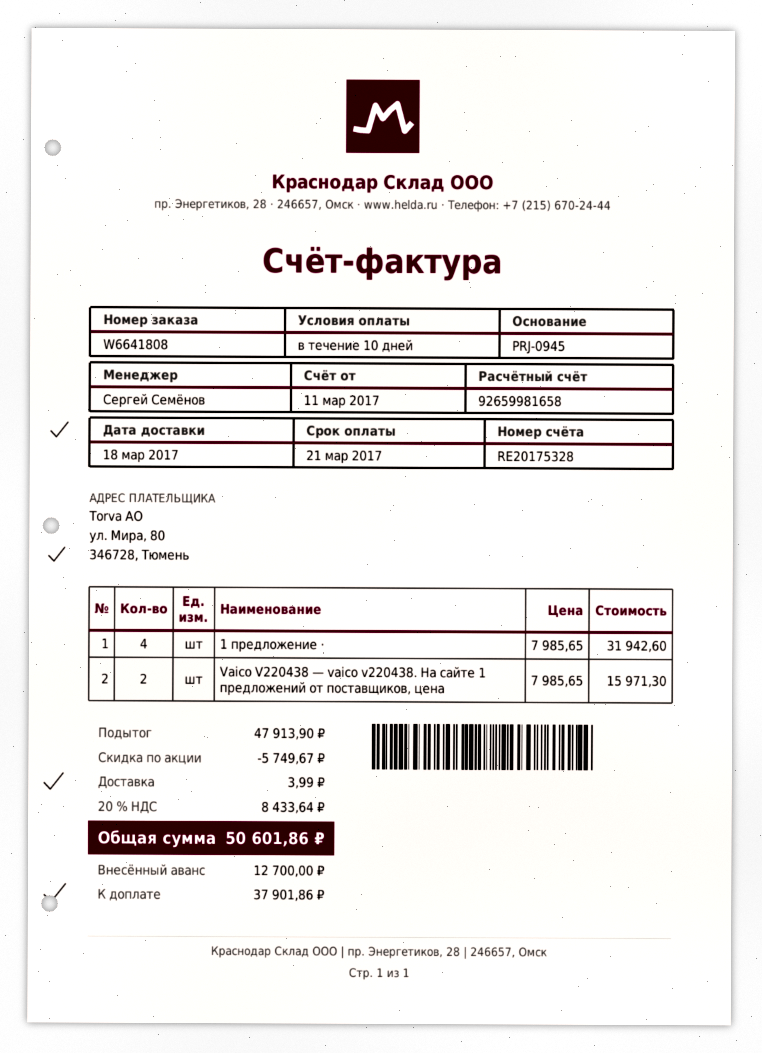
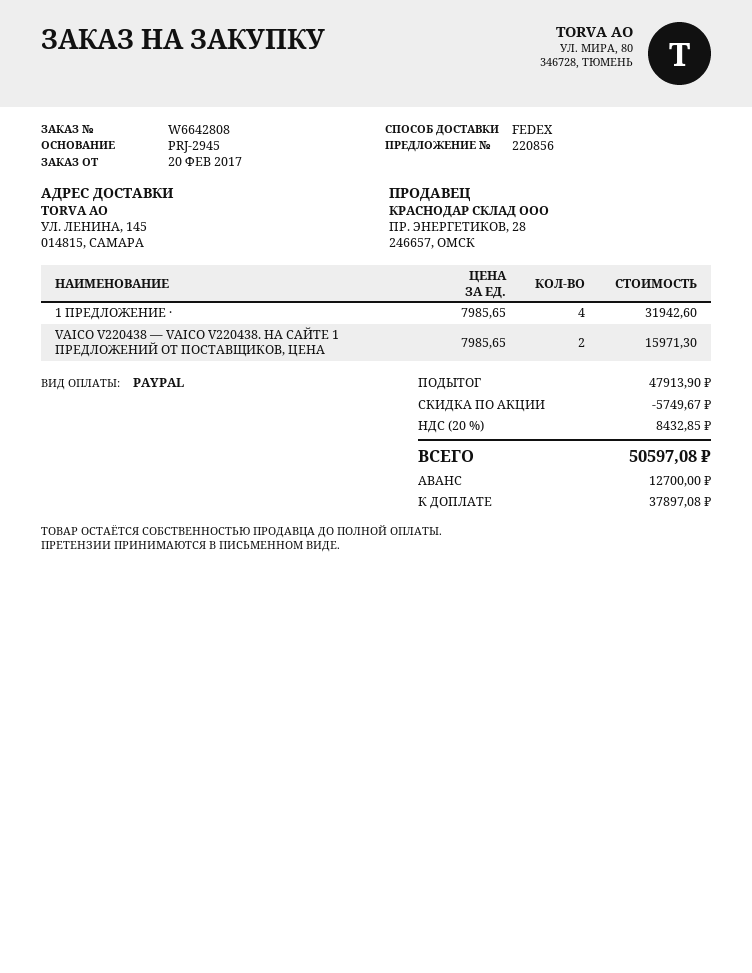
order number: W6641808 -> W6642808
reference: PRJ-0945 -> PRJ-2945
shipping: 3.99 -> none
tax: 20% = 8433.64 -> 20% = 8432.85
total: 50601.86 -> 50597.08
balance: 37901.86 -> 37897.08

